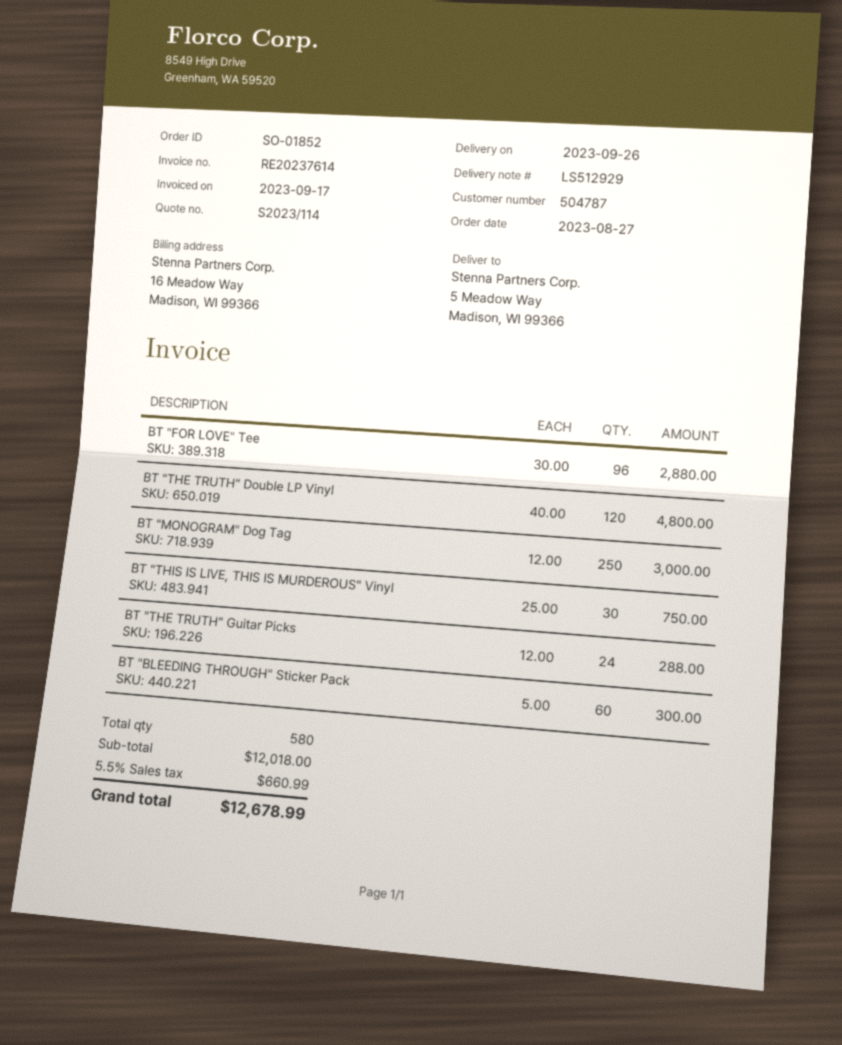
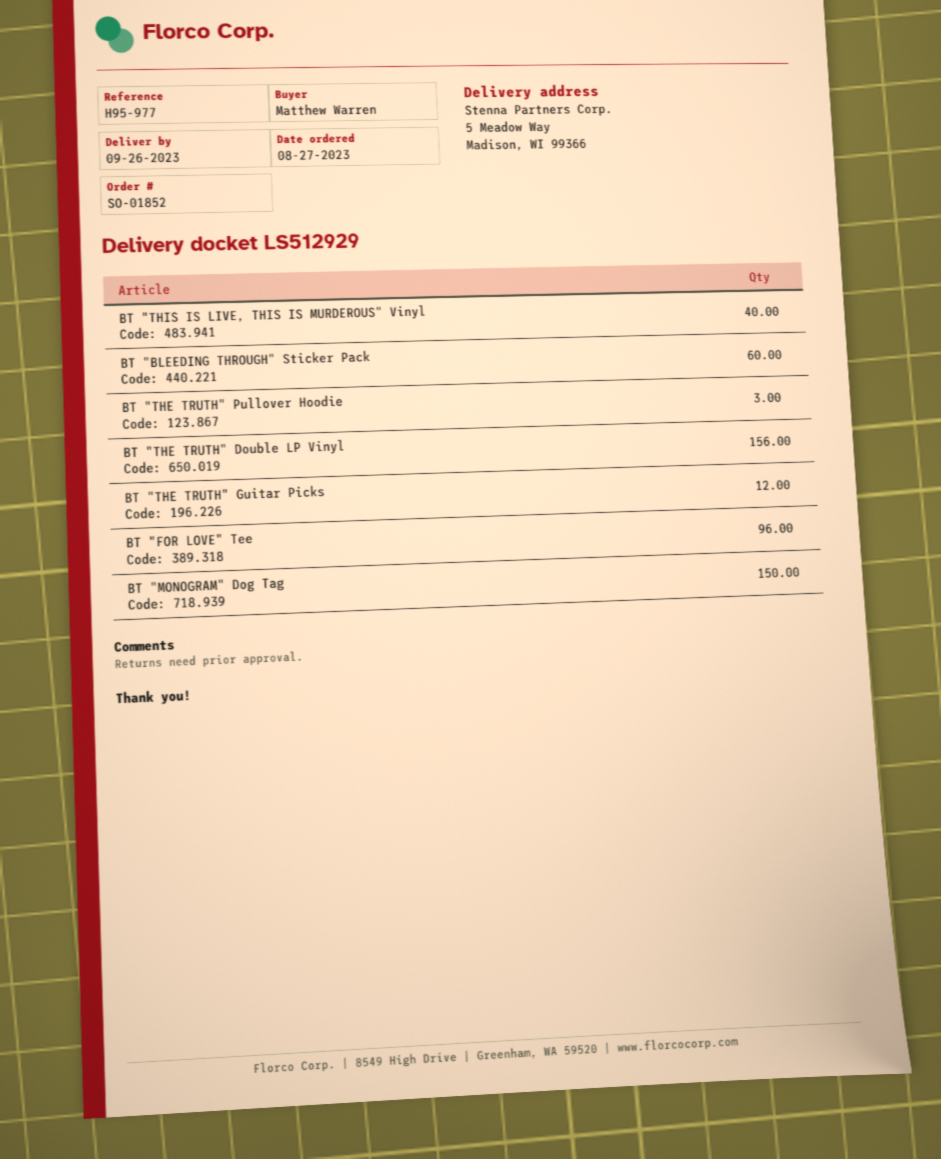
BT "THE TRUTH" Double LP Vinyl: 120 -> 156
BT "MONOGRAM" Dog Tag: 250 -> 150
BT "THIS IS LIVE, THIS IS MURDEROUS" Vinyl: 30 -> 40
BT "THE TRUTH" Guitar Picks: 24 -> 12
BT "THE TRUTH" Pullover Hoodie: none -> 3

